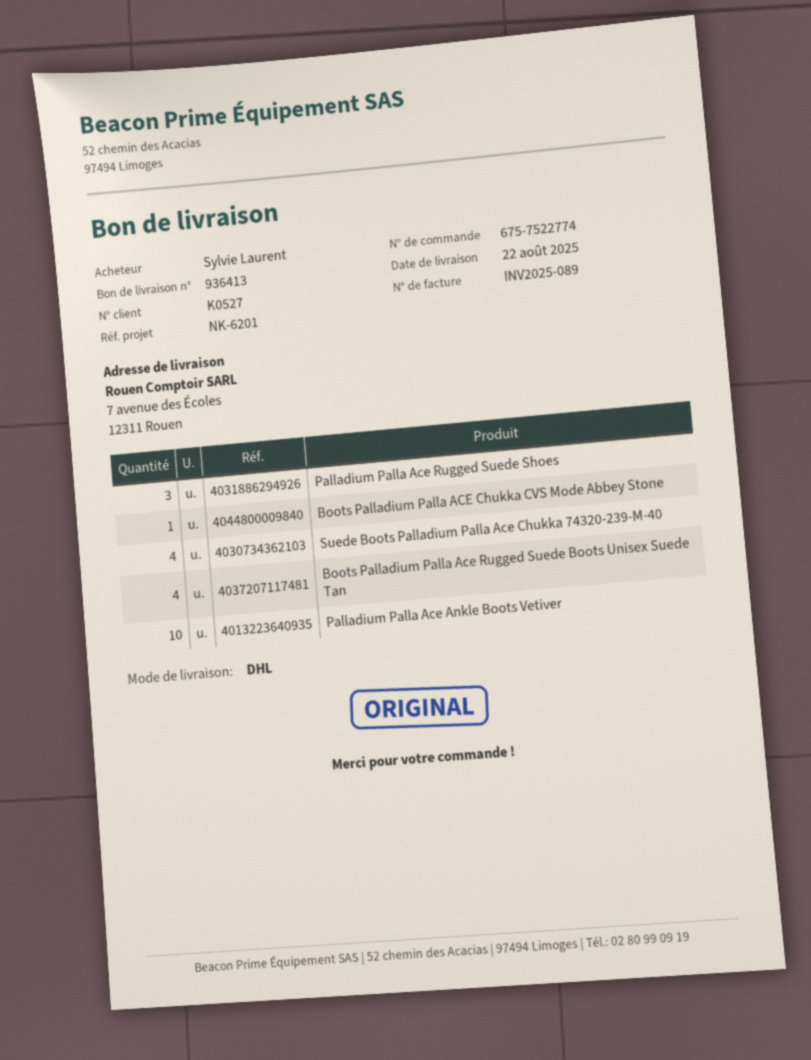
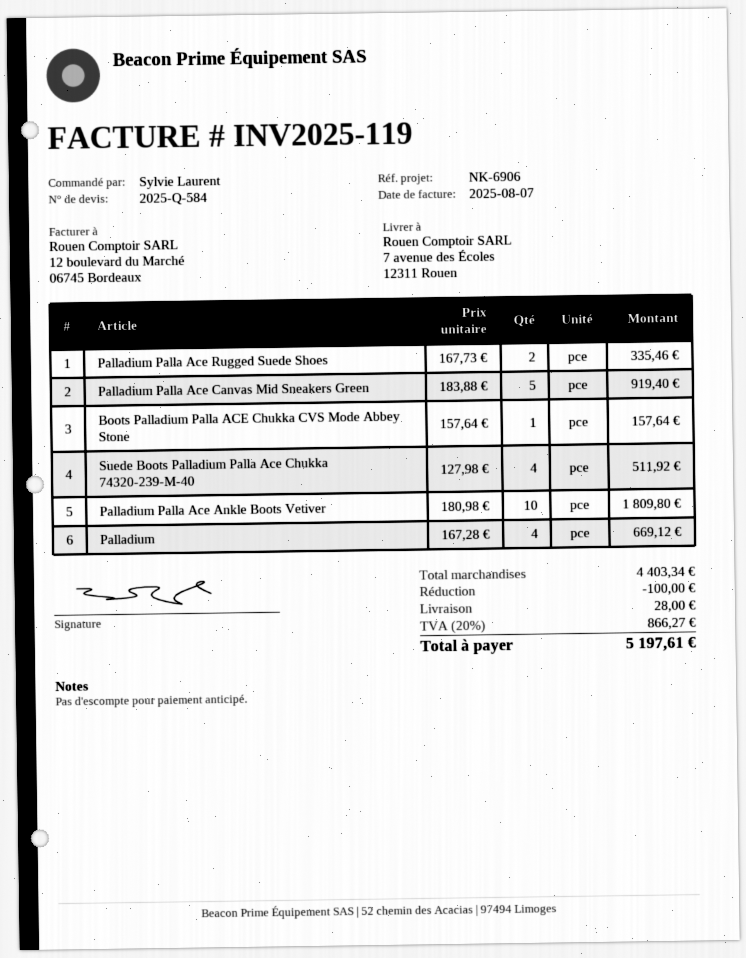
invoice number: INV2025-089 -> INV2025-119
reference: NK-6201 -> NK-6906
Palladium Palla Ace Rugged Suede Shoes: 3 -> 2
Boots Palladium Palla Ace Rugged Suede Boots Unisex Suede Tan: 4 -> none
Palladium Palla Ace Canvas Mid Sneakers Green: none -> 5
Palladium: none -> 4

